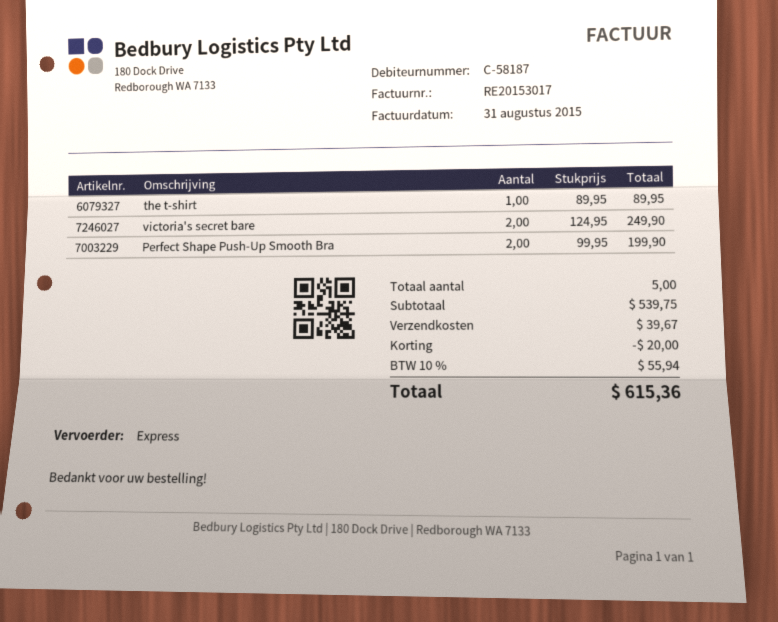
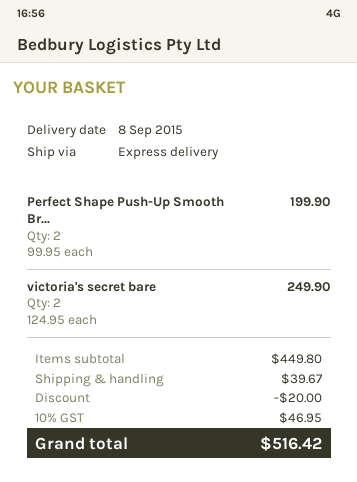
the t-shirt: 1 x 89.95 = 89.95 -> none
subtotal: 539.75 -> 449.80
tax: 10% = 55.94 -> 10% = 46.95
total: 615.36 -> 516.42

